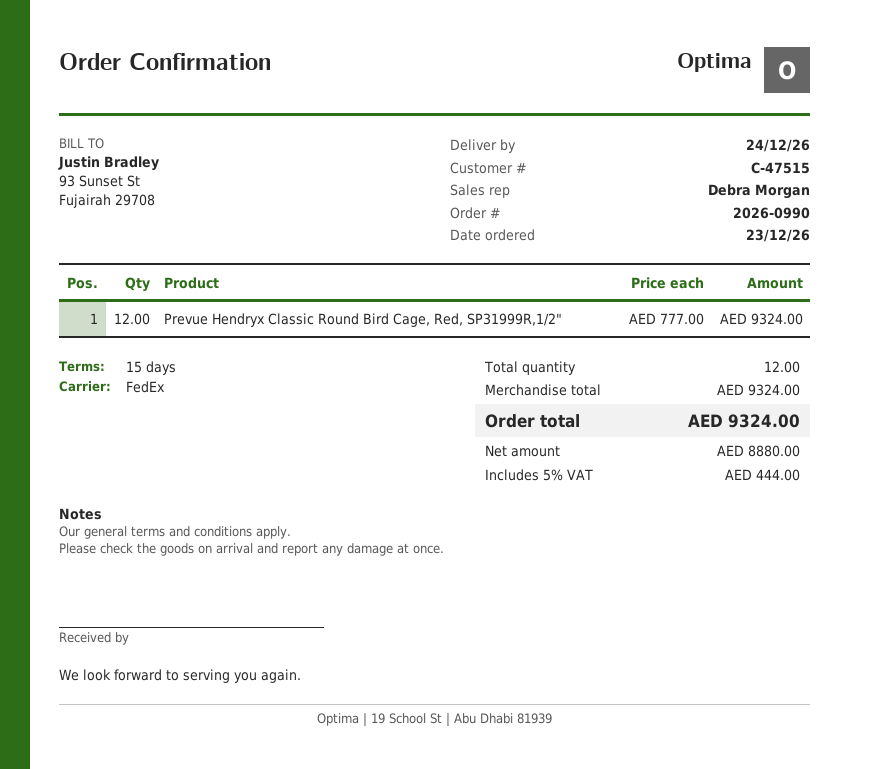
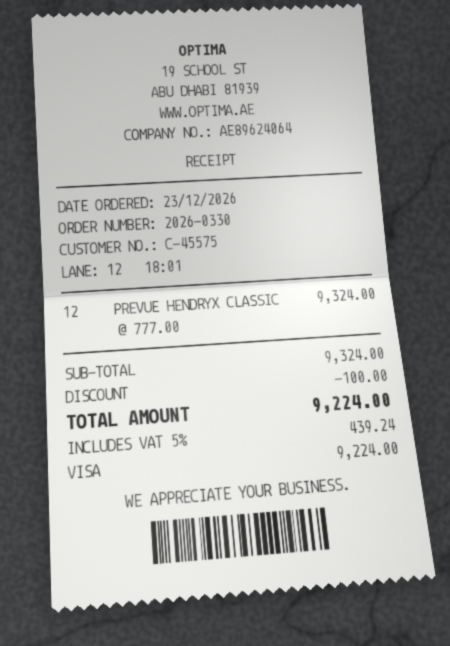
order number: 2026-0990 -> 2026-0330
customer number: C-47515 -> C-45575
discount: none -> 100.00
tax: 5% = 444.00 -> 5% = 439.24
total: 9324.00 -> 9224.00

